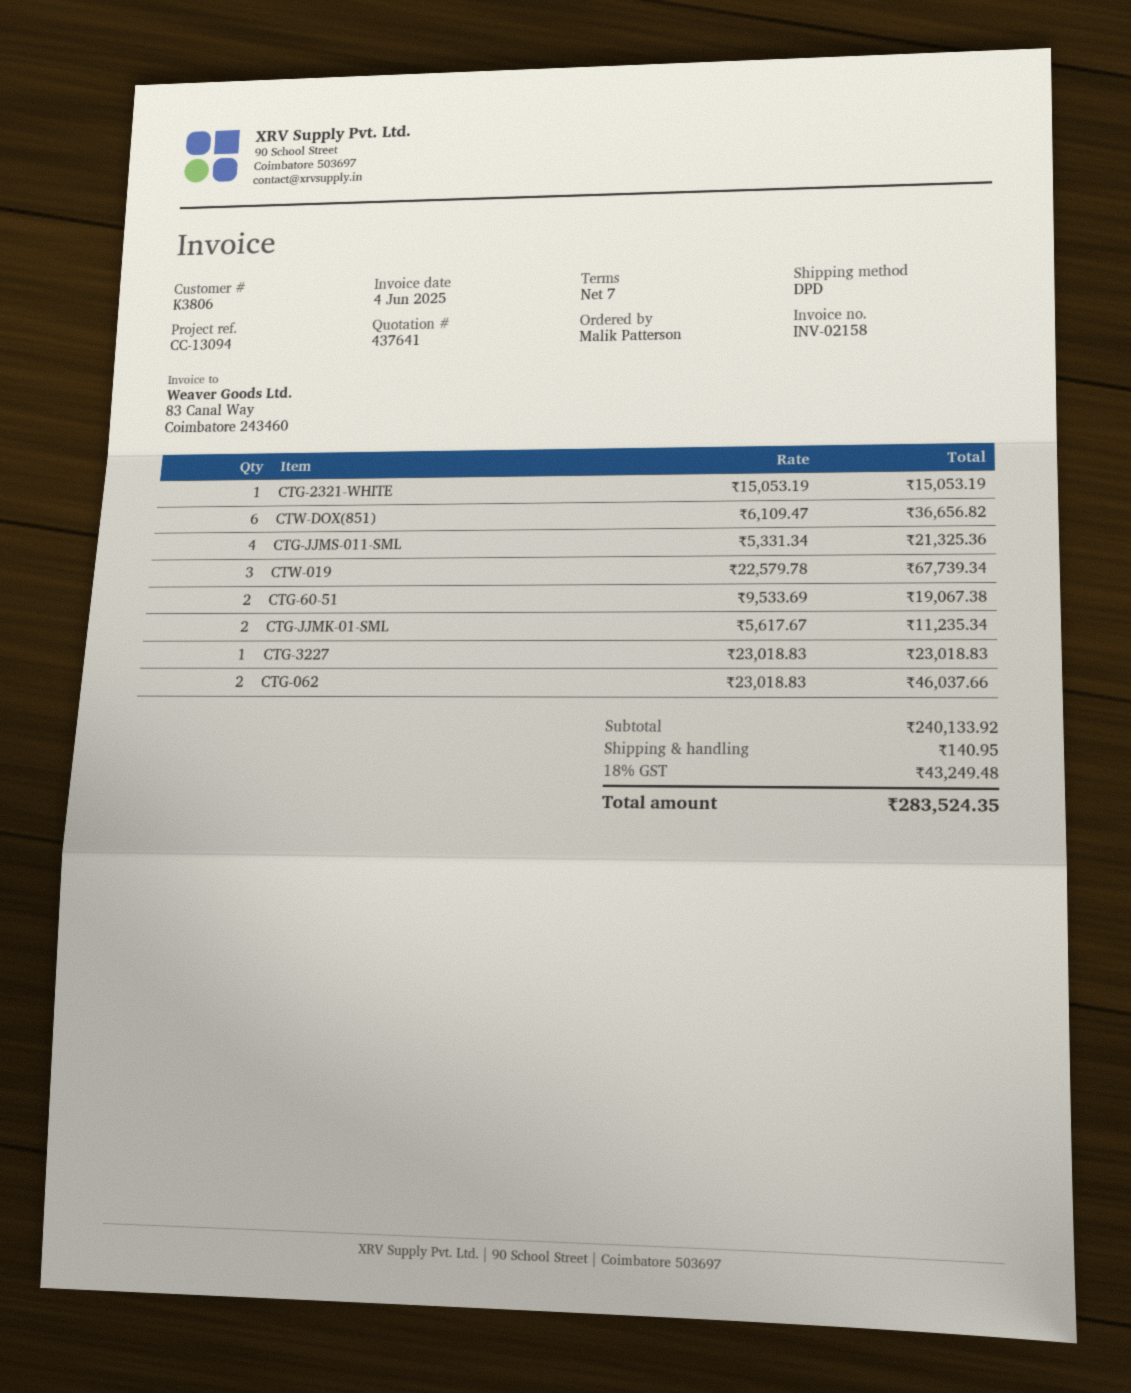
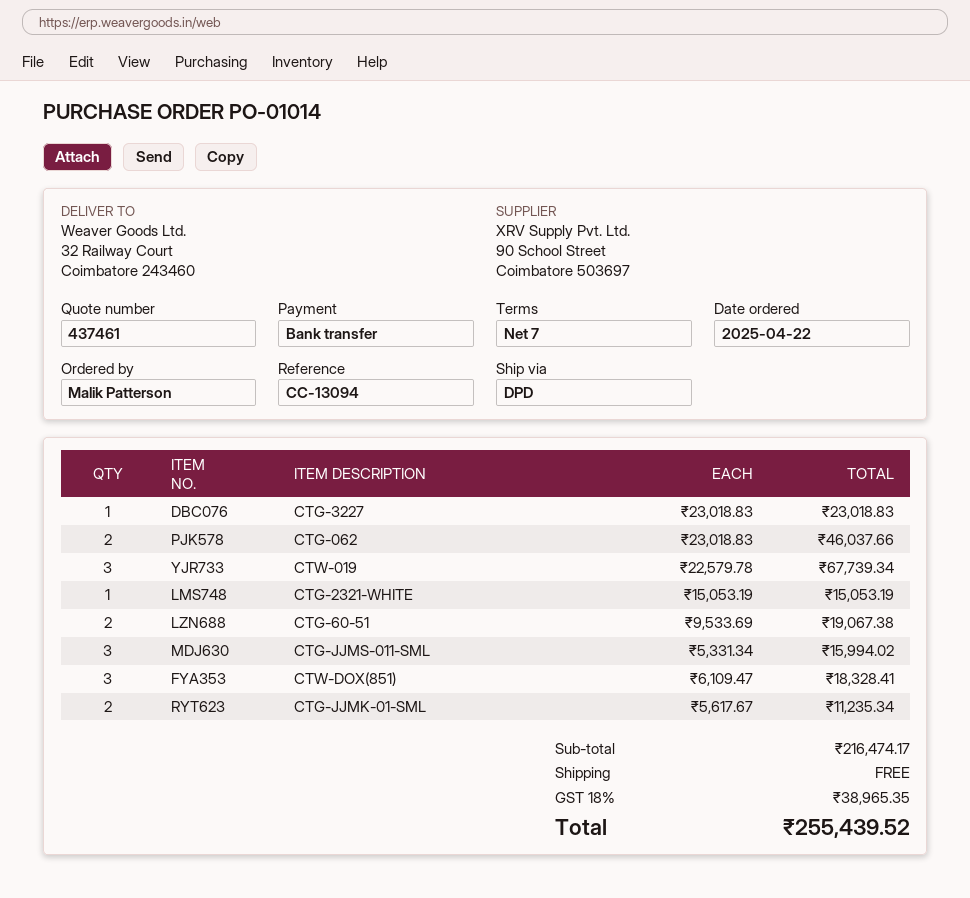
quote number: 437641 -> 437461
CTW-DOX(851): 6 x 6109.47 = 36656.82 -> 3 x 6109.47 = 18328.41
CTG-JJMS-011-SML: 4 x 5331.34 = 21325.36 -> 3 x 5331.34 = 15994.02
subtotal: 240133.92 -> 216474.17
shipping: 140.95 -> 0.00
tax: 18% = 43249.48 -> 18% = 38965.35
total: 283524.35 -> 255439.52

